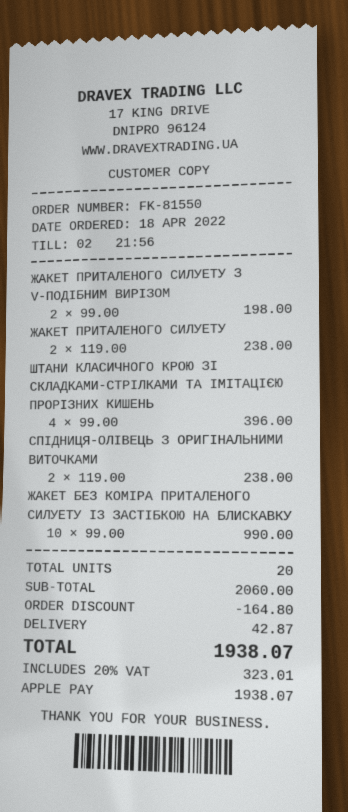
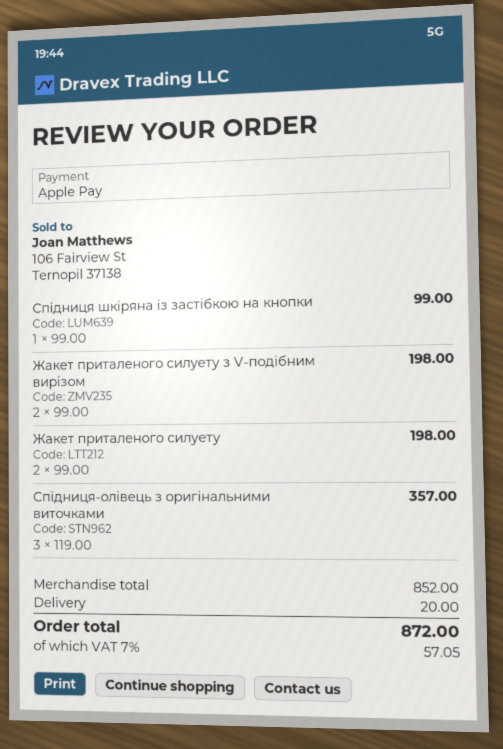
ЖАКЕТ ПРИТАЛЕНОГО СИЛУЕТУ: 2 x 119.00 = 238.00 -> 2 x 99.00 = 198.00
ШТАНИ КЛАСИЧНОГО КРОЮ ЗІ СКЛАДКАМИ-СТРІЛКАМИ ТА ІМІТАЦІЄЮ ПРОРІЗНИХ КИШЕНЬ: 4 x 99.00 = 396.00 -> none
СПІДНИЦЯ-ОЛІВЕЦЬ З ОРИГІНАЛЬНИМИ ВИТОЧКАМИ: 2 x 119.00 = 238.00 -> 3 x 119.00 = 357.00
ЖАКЕТ БЕЗ КОМІРА ПРИТАЛЕНОГО СИЛУЕТУ ІЗ ЗАСТІБКОЮ НА БЛИСКАВКУ: 10 x 99.00 = 990.00 -> none
Спідниця шкіряна із застібкою на кнопки: none -> 1 x 99.00 = 99.00
subtotal: 2060.00 -> 852.00
discount: 164.80 -> none
shipping: 42.87 -> 20.00
tax: 20% = 323.01 -> 7% = 57.05
total: 1938.07 -> 872.00

